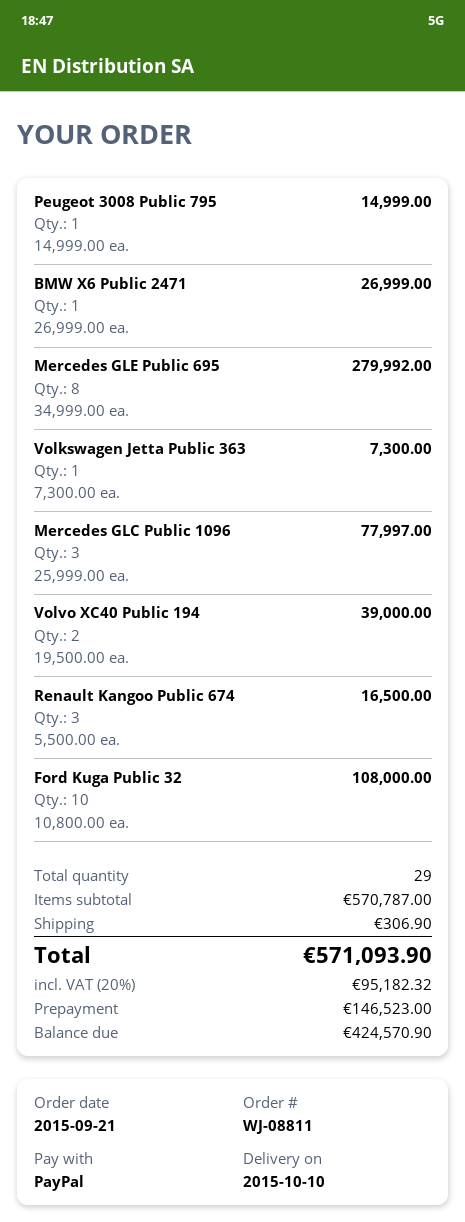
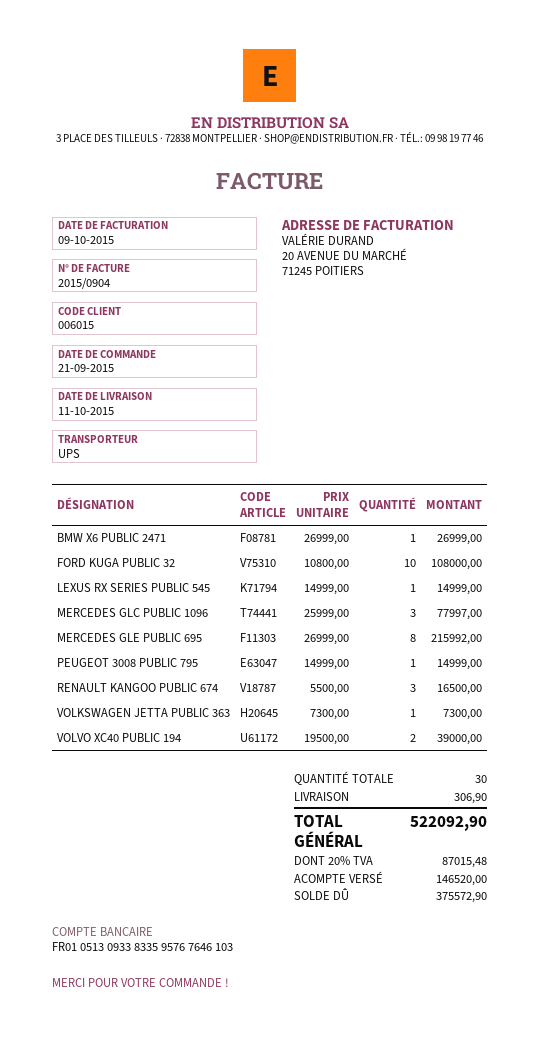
delivery date: 2015-10-10 -> 2015-10-11
Mercedes GLE Public 695: 8 x 34999.00 = 279992.00 -> 8 x 26999.00 = 215992.00
LEXUS RX SERIES PUBLIC 545: none -> 1 x 14999.00 = 14999.00
total quantity: 29 -> 30
tax: 20% = 95182.32 -> 20% = 87015.48
total: 571093.90 -> 522092.90
deposit: 146523.00 -> 146520.00
balance: 424570.90 -> 375572.90

